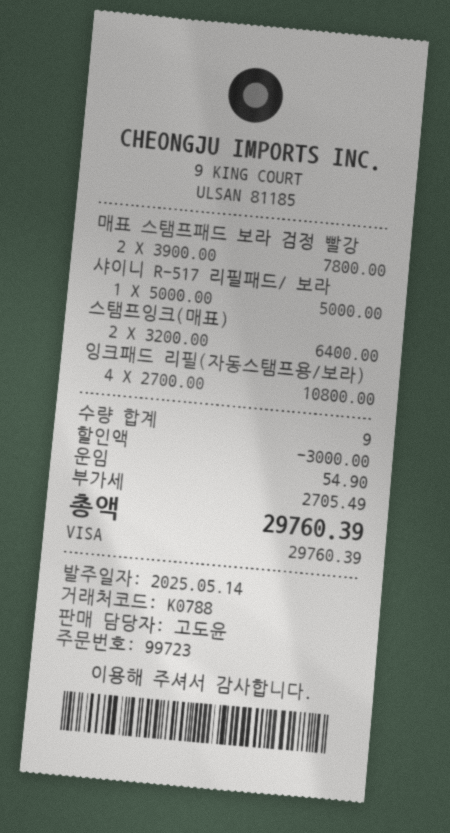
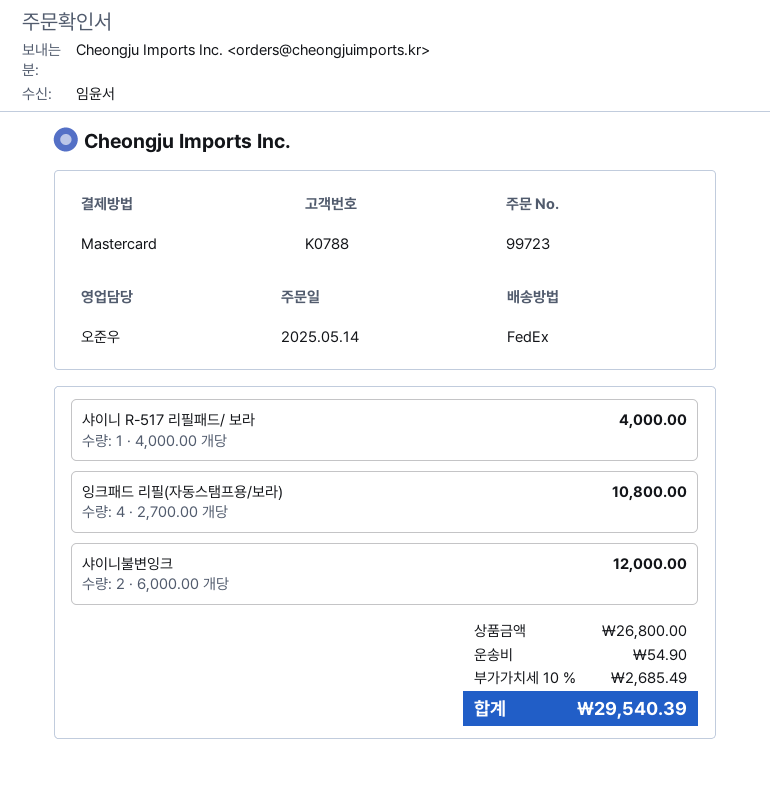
sales rep: 고도윤 -> 오준우
payment method: Visa -> Mastercard
매표 스탬프패드 보라 검정 빨강: 2 x 3900.00 = 7800.00 -> none
샤이니 R-517 리필패드/ 보라: 1 x 5000.00 = 5000.00 -> 1 x 4000.00 = 4000.00
스탬프잉크(매표): 2 x 3200.00 = 6400.00 -> none
샤이니불변잉크: none -> 2 x 6000.00 = 12000.00
discount: 3000.00 -> none
tax: 2705.49 -> 2685.49
total: 29760.39 -> 29540.39

